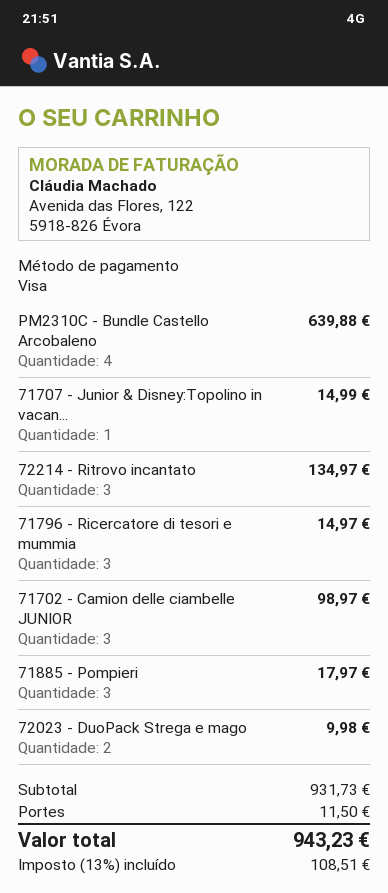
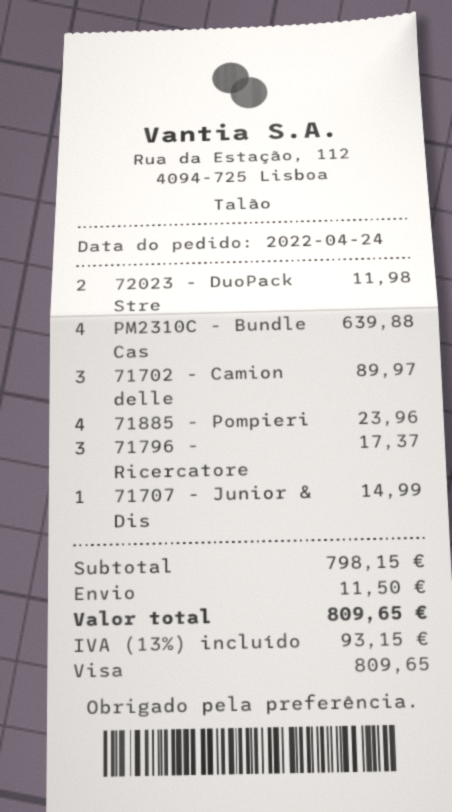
72214 - Ritrovo incantato: 3 for 134.97 -> none
71796 - Ricercatore di tesori e mummia: 3 for 14.97 -> 3 for 17.37
71702 - Camion delle ciambelle JUNIOR: 3 for 98.97 -> 3 for 89.97
71885 - Pompieri: 3 for 17.97 -> 4 for 23.96
72023 - DuoPack Strega e mago: 2 for 9.98 -> 2 for 11.98
subtotal: 931.73 -> 798.15
tax: 13% = 108.51 -> 13% = 93.15
total: 943.23 -> 809.65

